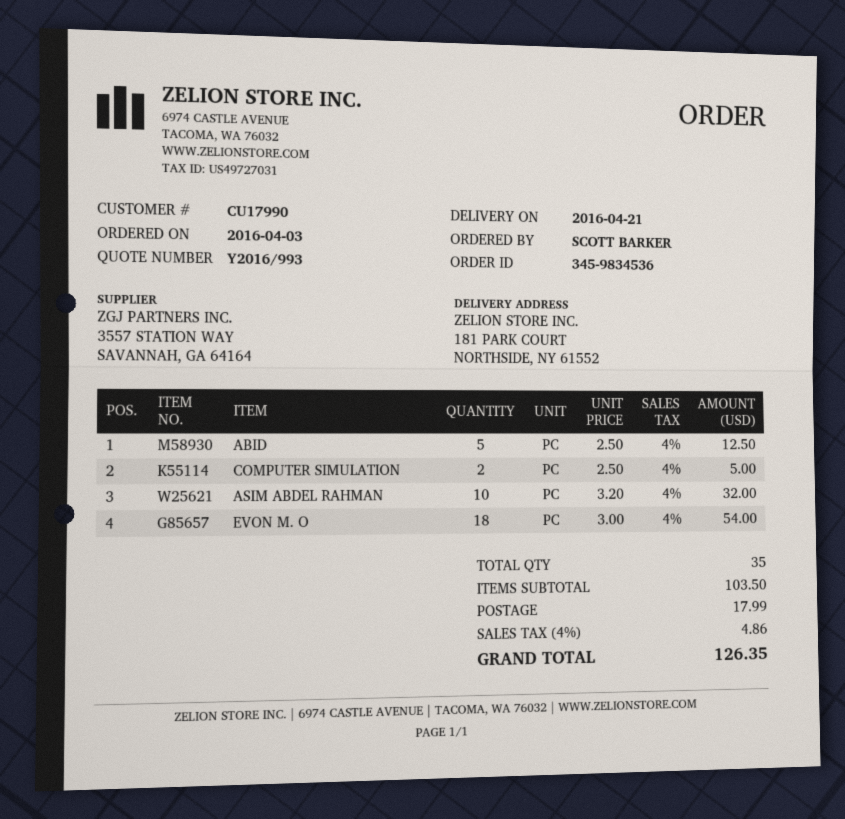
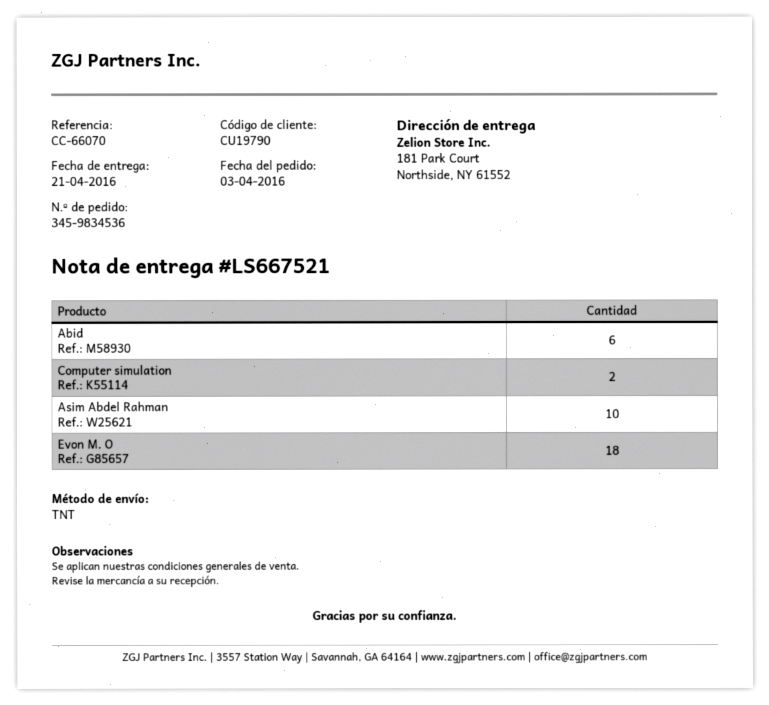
customer number: CU17990 -> CU19790
ABID: 5 -> 6

